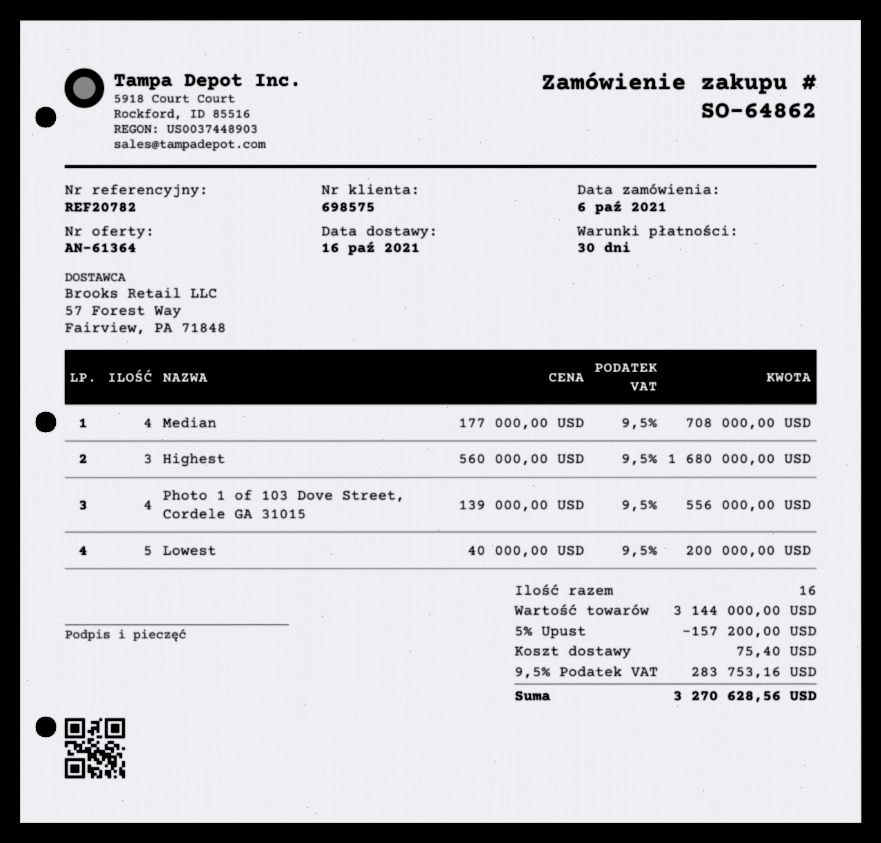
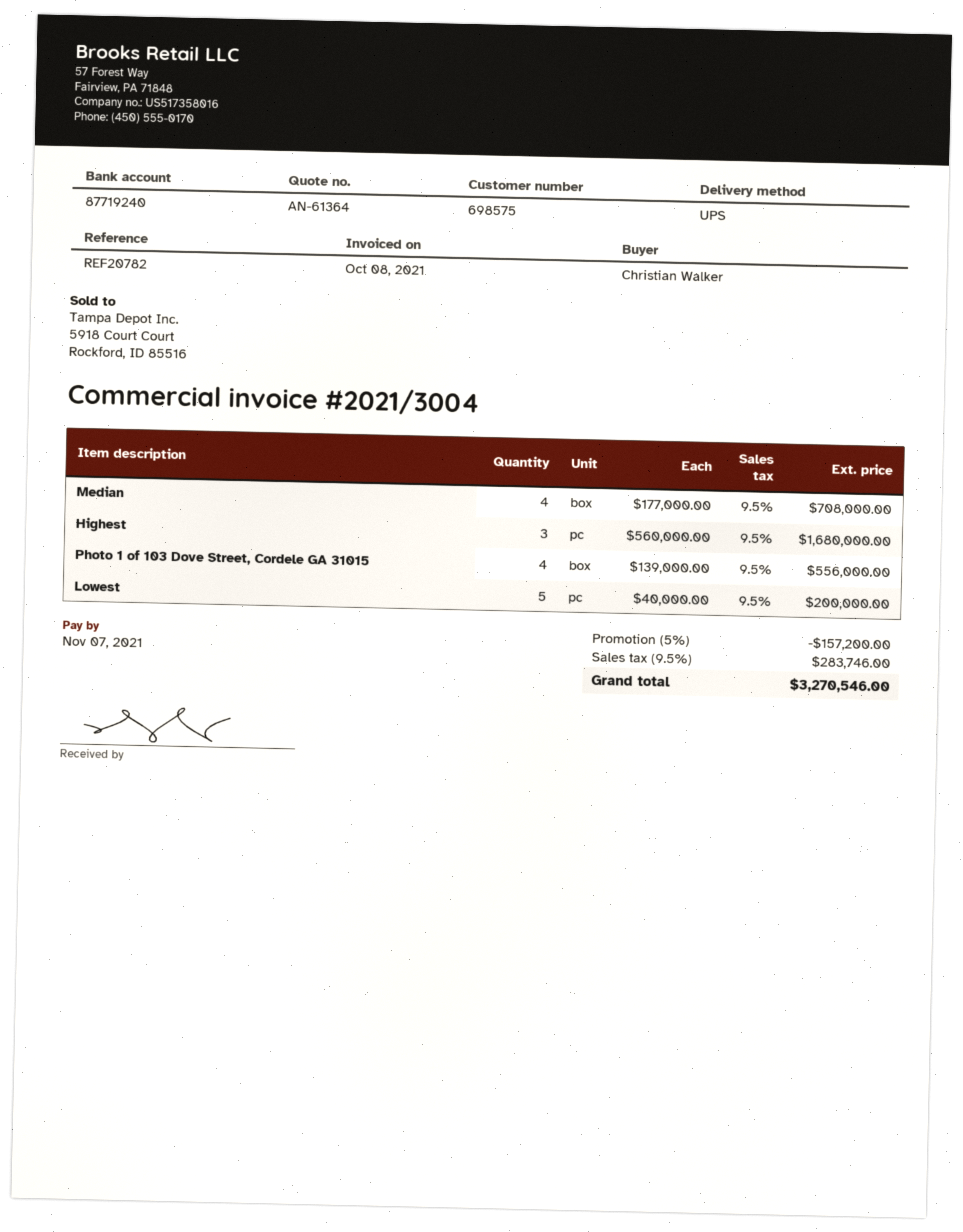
shipping: 75.40 -> none
tax: 9.5% = 283753.16 -> 9.5% = 283746.00
total: 3270628.56 -> 3270546.00

